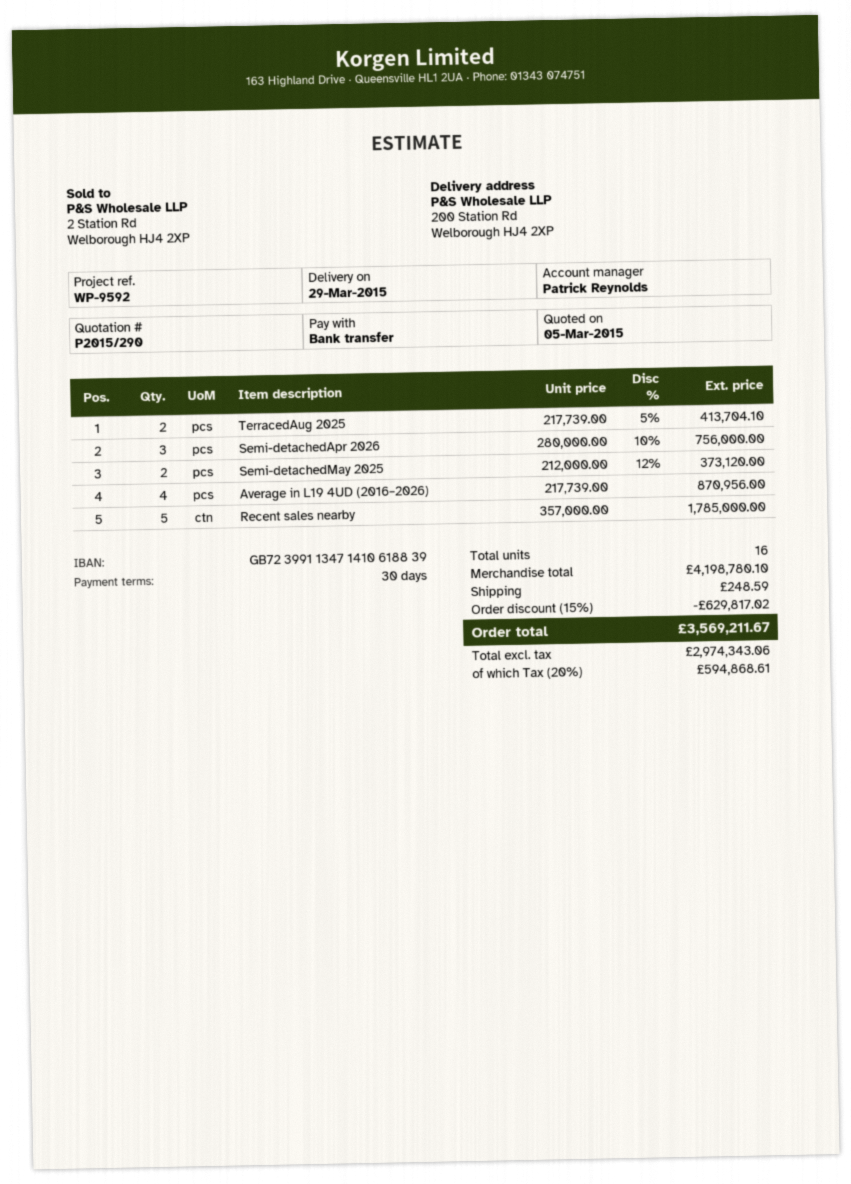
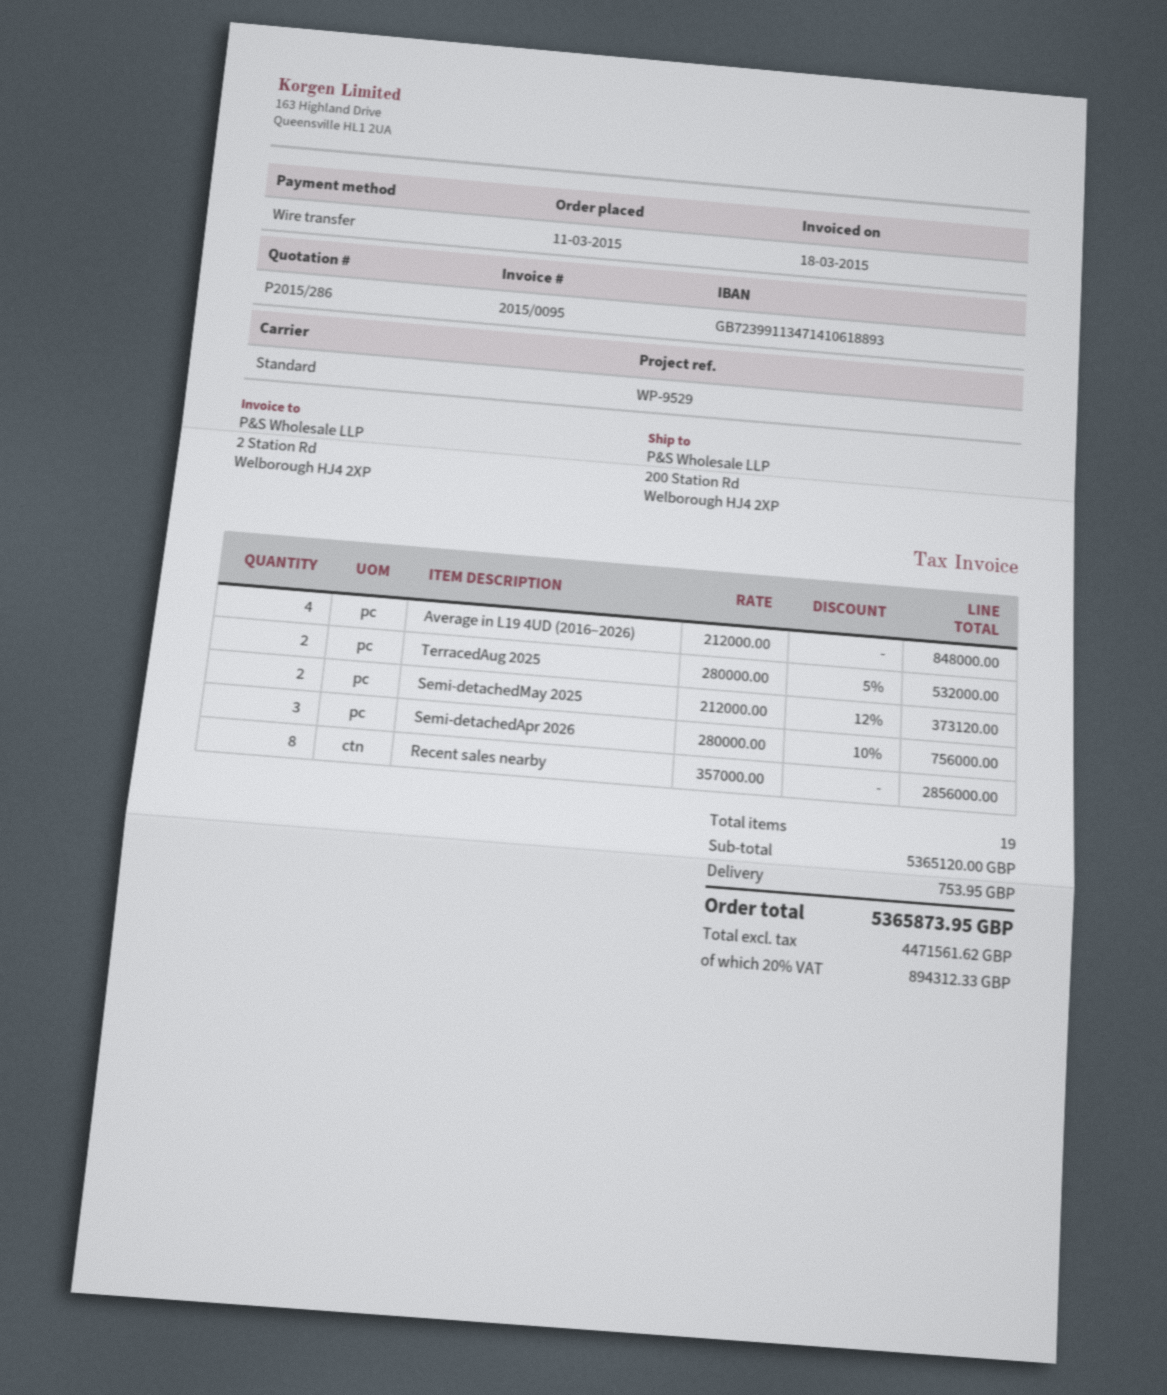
quote number: P2015/290 -> P2015/286
reference: WP-9592 -> WP-9529
bank account: GB72399113471410618839 -> GB72399113471410618893
TerracedAug 2025: 2 x 217739.00 - 5% = 413704.10 -> 2 x 280000.00 - 5% = 532000.00
Average in L19 4UD (2016–2026): 4 x 217739.00 = 870956.00 -> 4 x 212000.00 = 848000.00
Recent sales nearby: 5 x 357000.00 = 1785000.00 -> 8 x 357000.00 = 2856000.00
total quantity: 16 -> 19
subtotal: 4198780.10 -> 5365120.00
discount: 15% = 629817.02 -> none
shipping: 248.59 -> 753.95
net: 2974343.06 -> 4471561.62
tax: 20% = 594868.61 -> 20% = 894312.33
total: 3569211.67 -> 5365873.95

